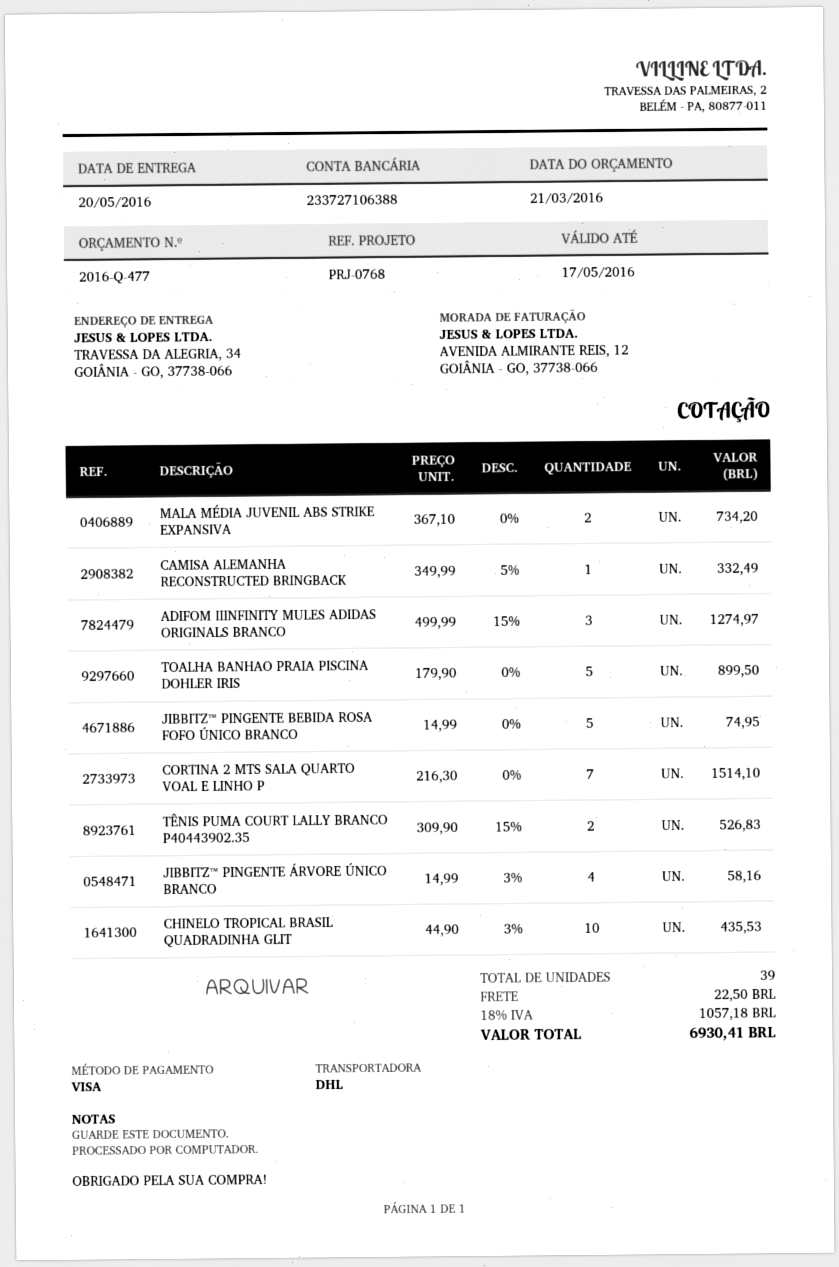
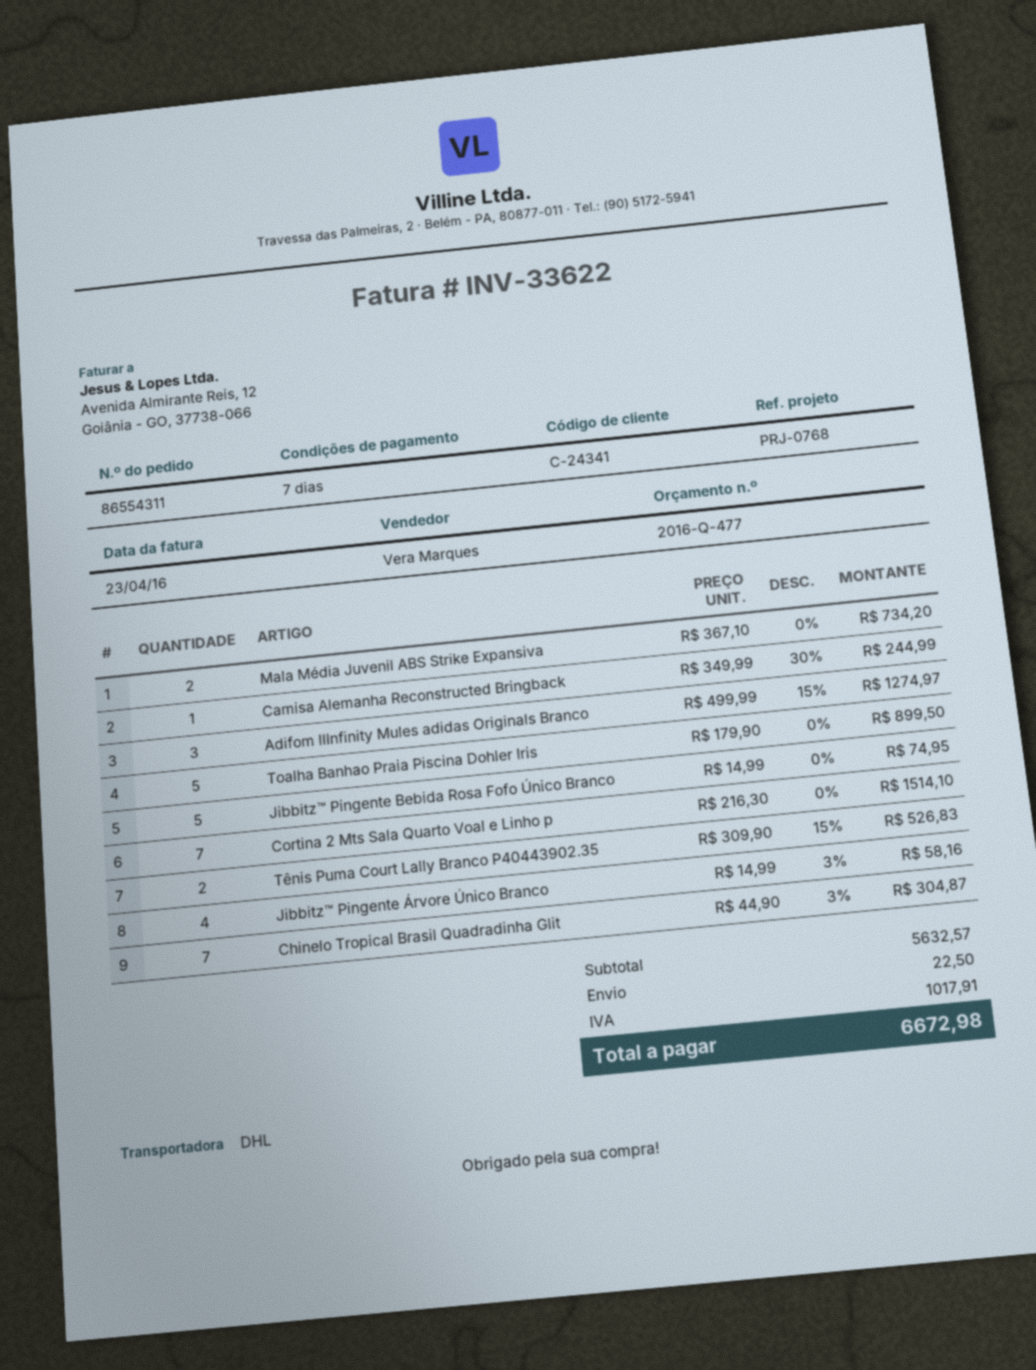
CAMISA ALEMANHA RECONSTRUCTED BRINGBACK: 1 x 349.99 - 5% = 332.49 -> 1 x 349.99 - 30% = 244.99
CHINELO TROPICAL BRASIL QUADRADINHA GLIT: 10 x 44.90 - 3% = 435.53 -> 7 x 44.90 - 3% = 304.87
tax: 1057.18 -> 1017.91
total: 6930.41 -> 6672.98

